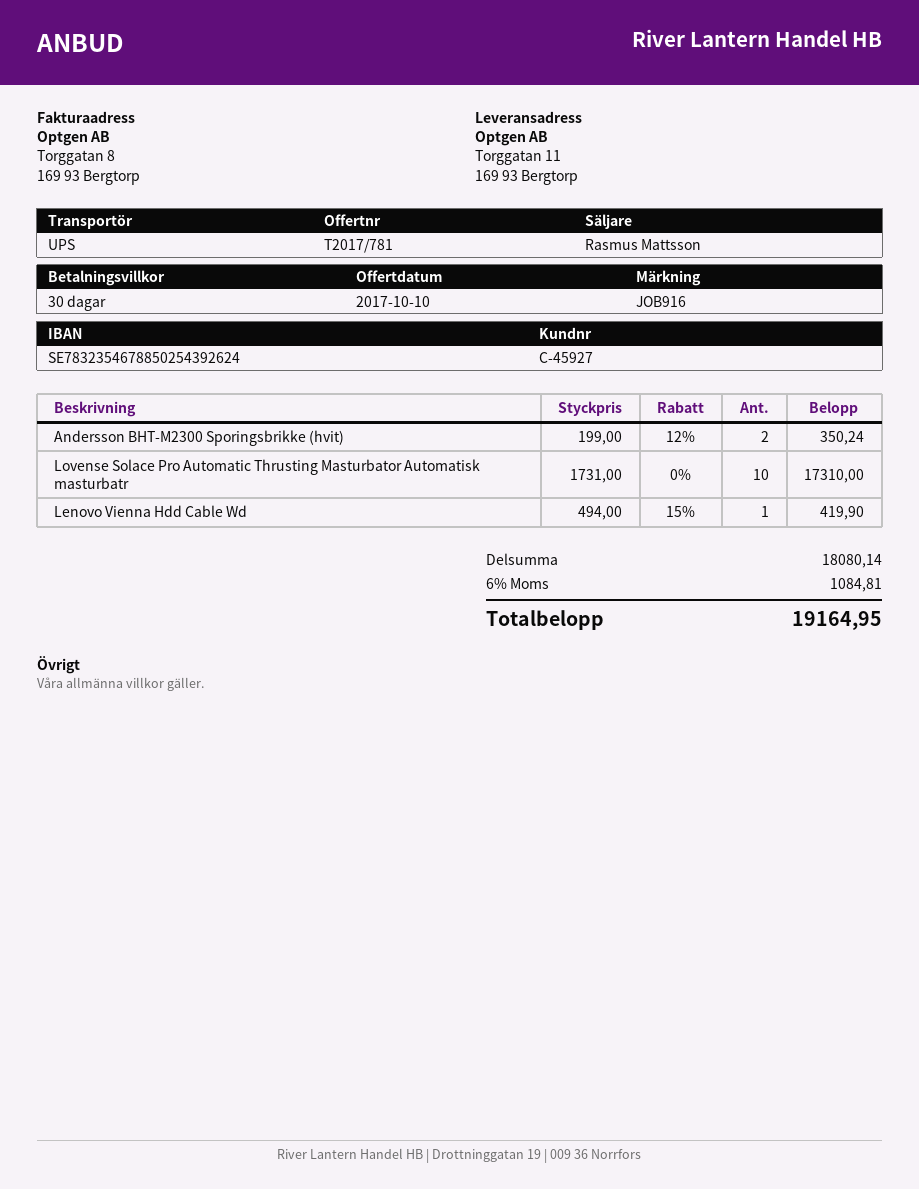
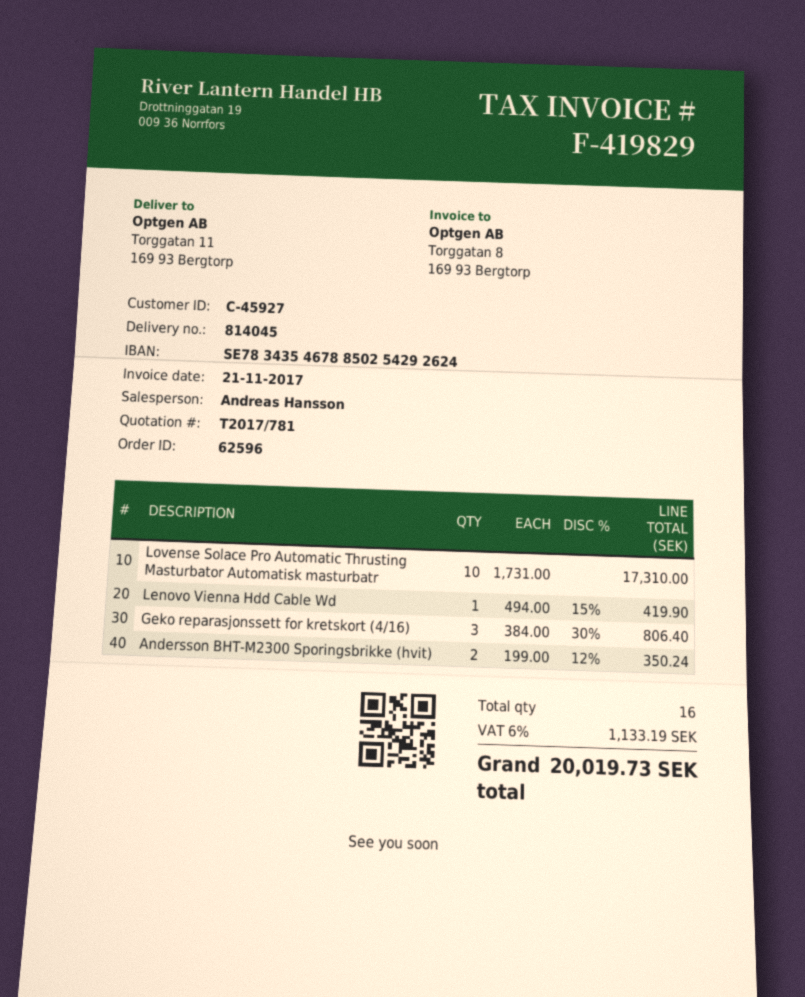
sales rep: Rasmus Mattsson -> Andreas Hansson
bank account: SE7832354678850254392624 -> SE7834354678850254292624
Geko reparasjonssett for kretskort (4/16): none -> 3 x 384.00 - 30% = 806.40
tax: 6% = 1084.81 -> 6% = 1133.19
total: 19164.95 -> 20019.73

